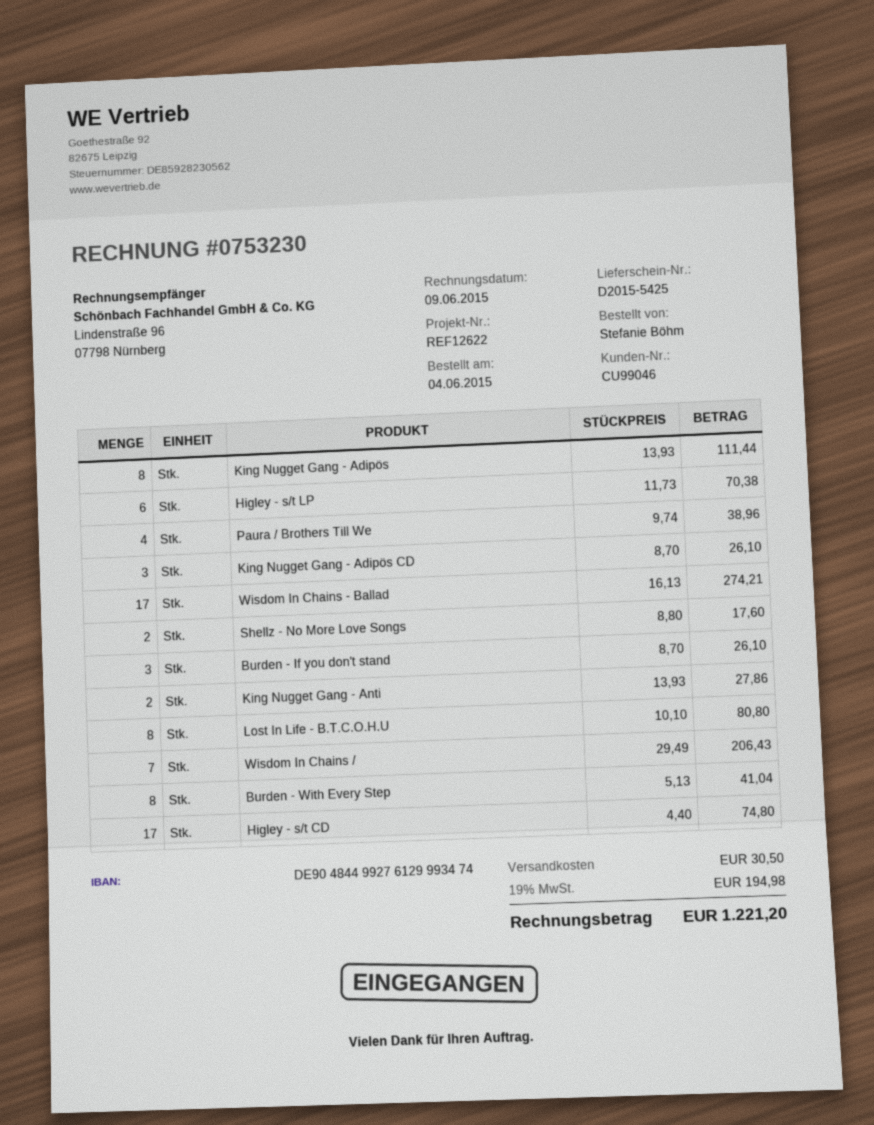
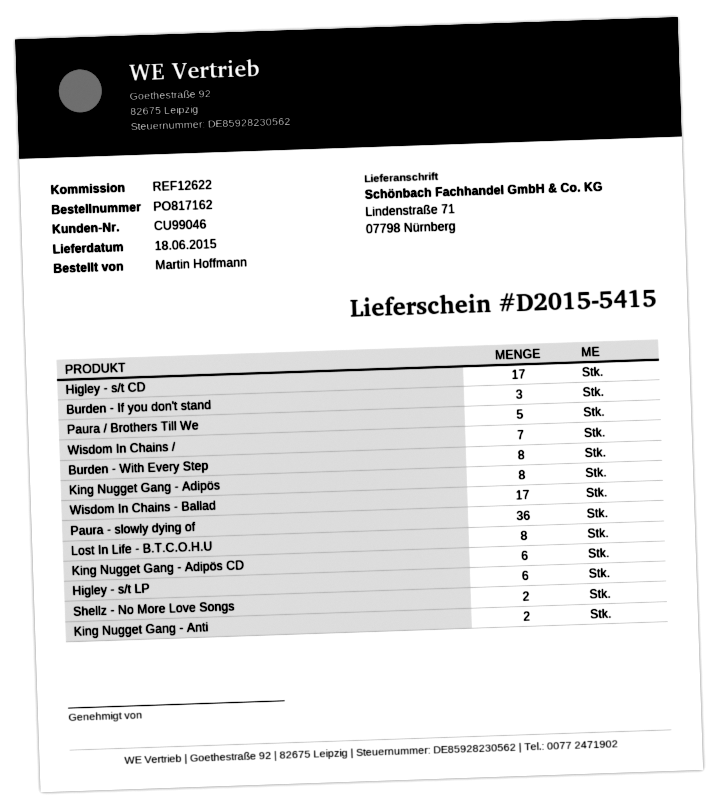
delivery note number: D2015-5425 -> D2015-5415
ordered by: Stefanie Böhm -> Martin Hoffmann
Paura / Brothers Till We: 4 -> 5
King Nugget Gang - Adipös CD: 3 -> 6
Paura - slowly dying of: none -> 36

